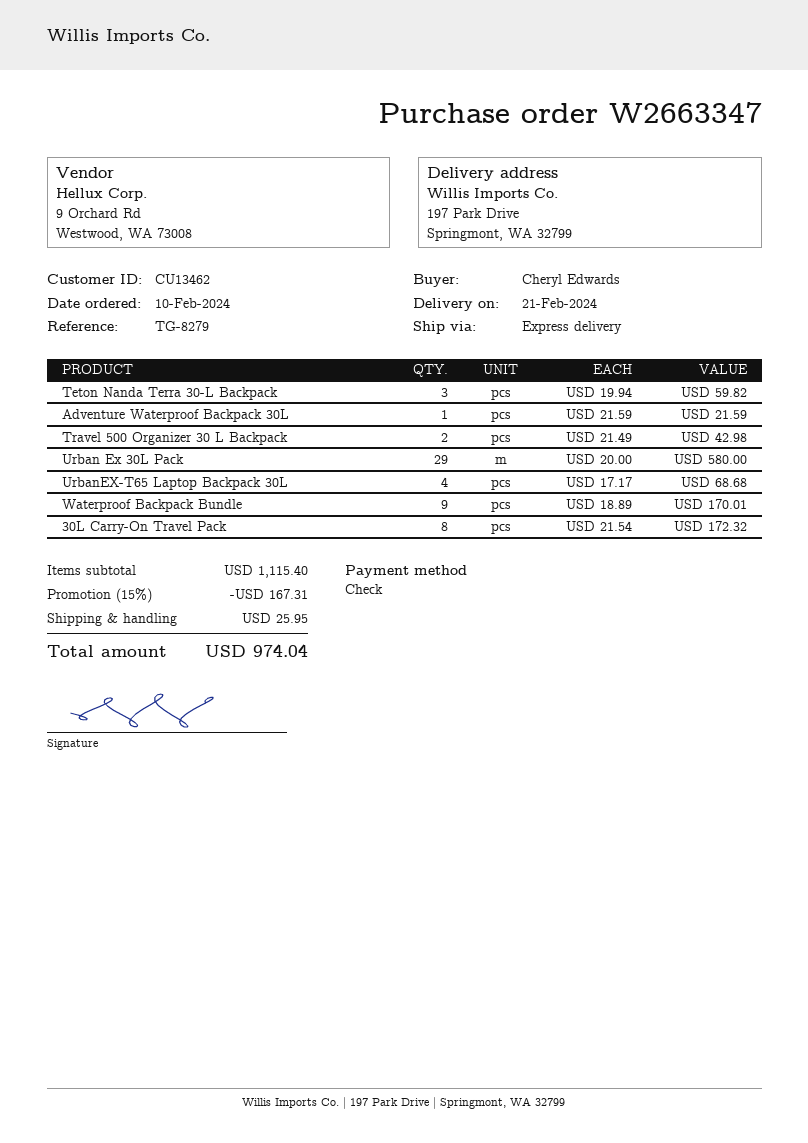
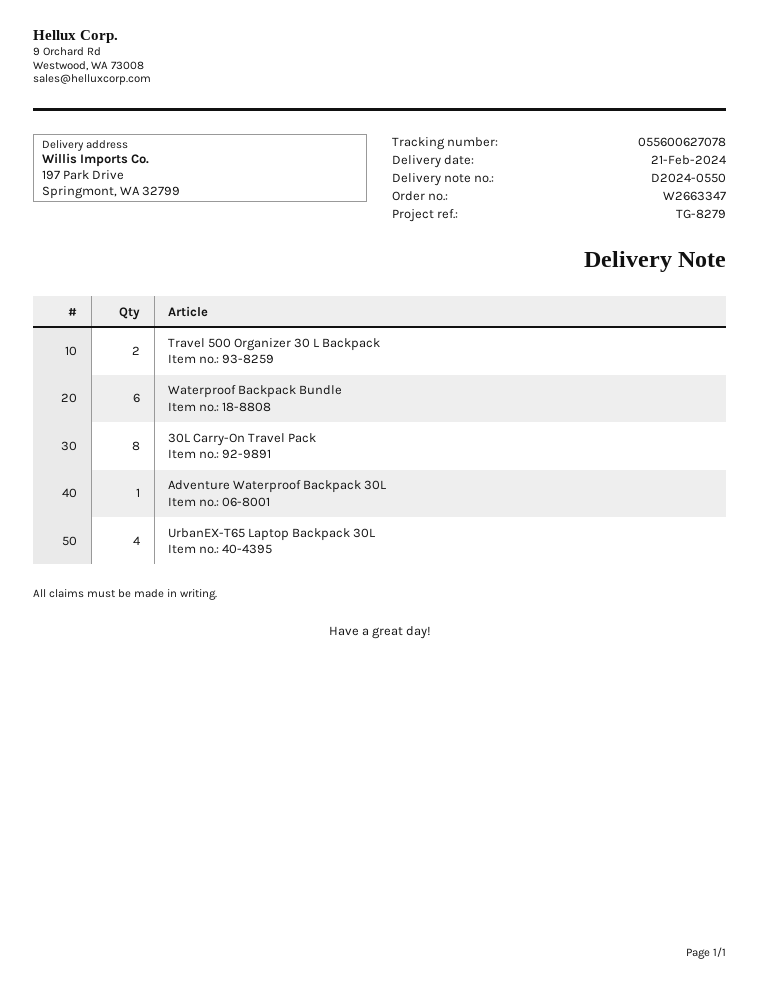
Teton Nanda Terra 30-L Backpack: 3 -> none
Urban Ex 30L Pack: 29 -> none
Waterproof Backpack Bundle: 9 -> 6

